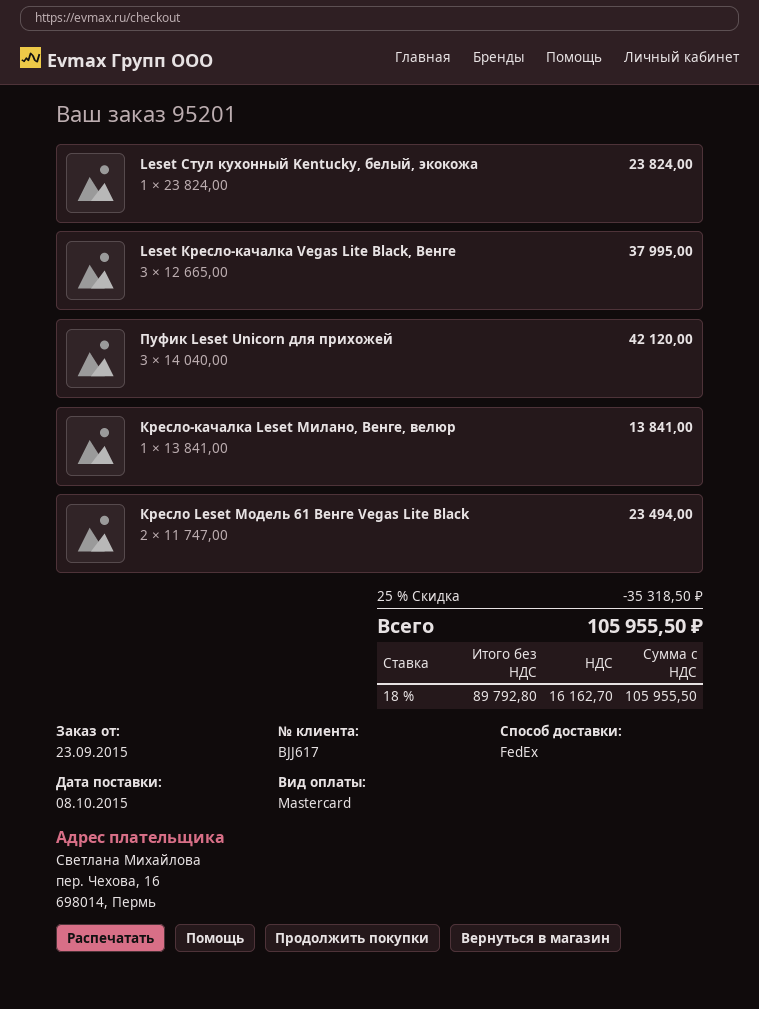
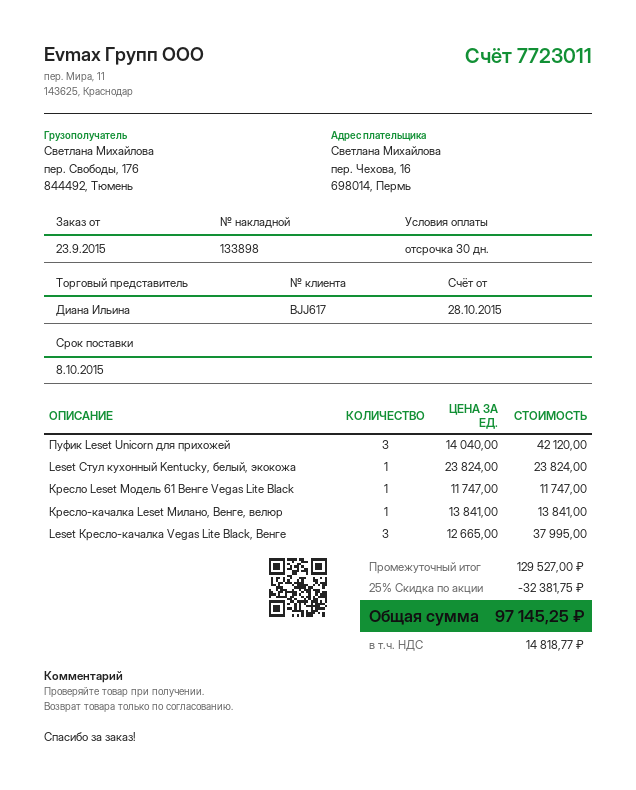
Кресло Leset Модель 61 Венге Vegas Lite Black: 2 x 11747.00 = 23494.00 -> 1 x 11747.00 = 11747.00
discount: 25% = 35318.50 -> 25% = 32381.75
tax: 16162.70 -> 14818.77
total: 105955.50 -> 97145.25

